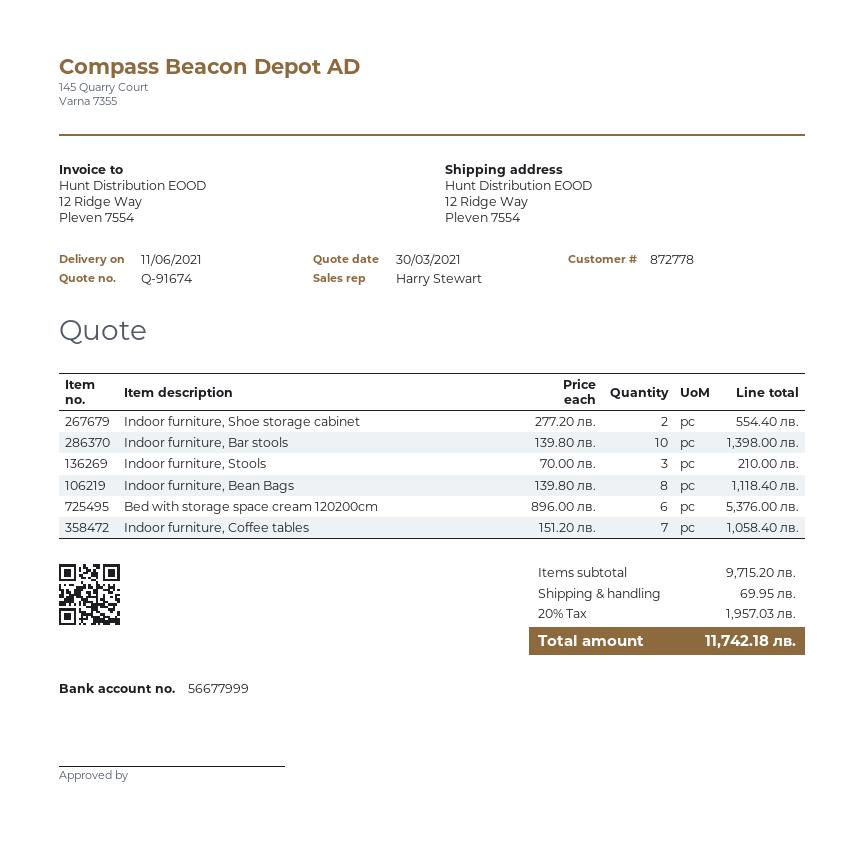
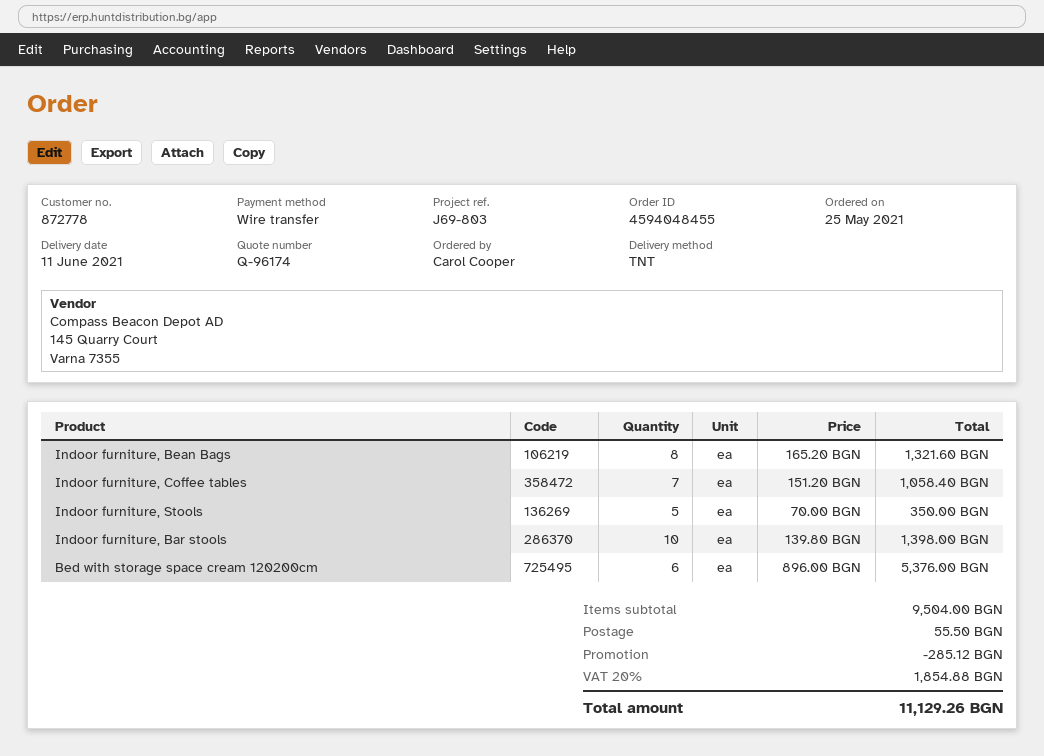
quote number: Q-91674 -> Q-96174
Indoor furniture, Shoe storage cabinet: 2 x 277.20 = 554.40 -> none
Indoor furniture, Stools: 3 x 70.00 = 210.00 -> 5 x 70.00 = 350.00
Indoor furniture, Bean Bags: 8 x 139.80 = 1118.40 -> 8 x 165.20 = 1321.60
subtotal: 9715.20 -> 9504.00
discount: none -> 285.12
shipping: 69.95 -> 55.50
tax: 20% = 1957.03 -> 20% = 1854.88
total: 11742.18 -> 11129.26

